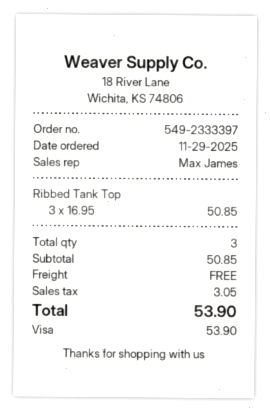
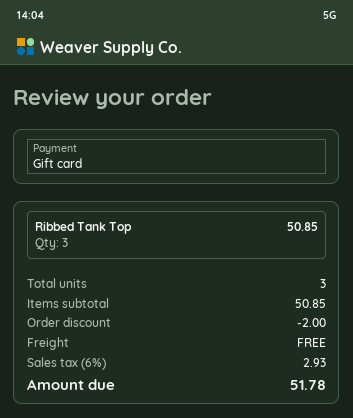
payment method: Visa -> gift card
discount: none -> 2.00
tax: 3.05 -> 2.93
total: 53.90 -> 51.78

